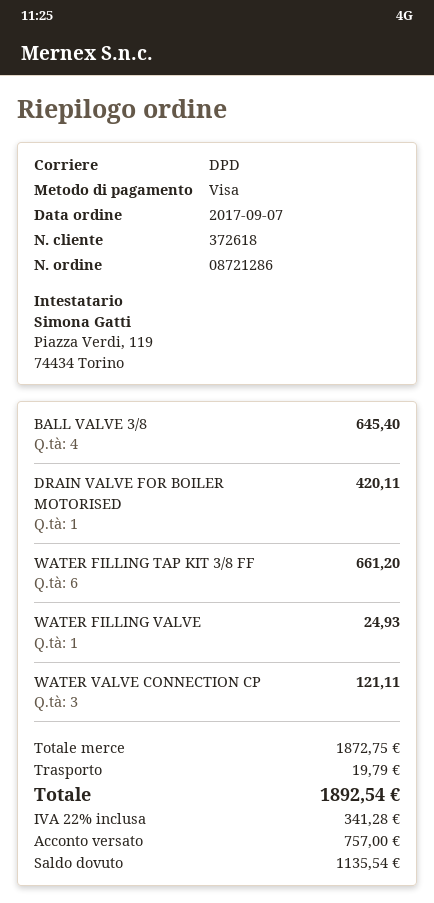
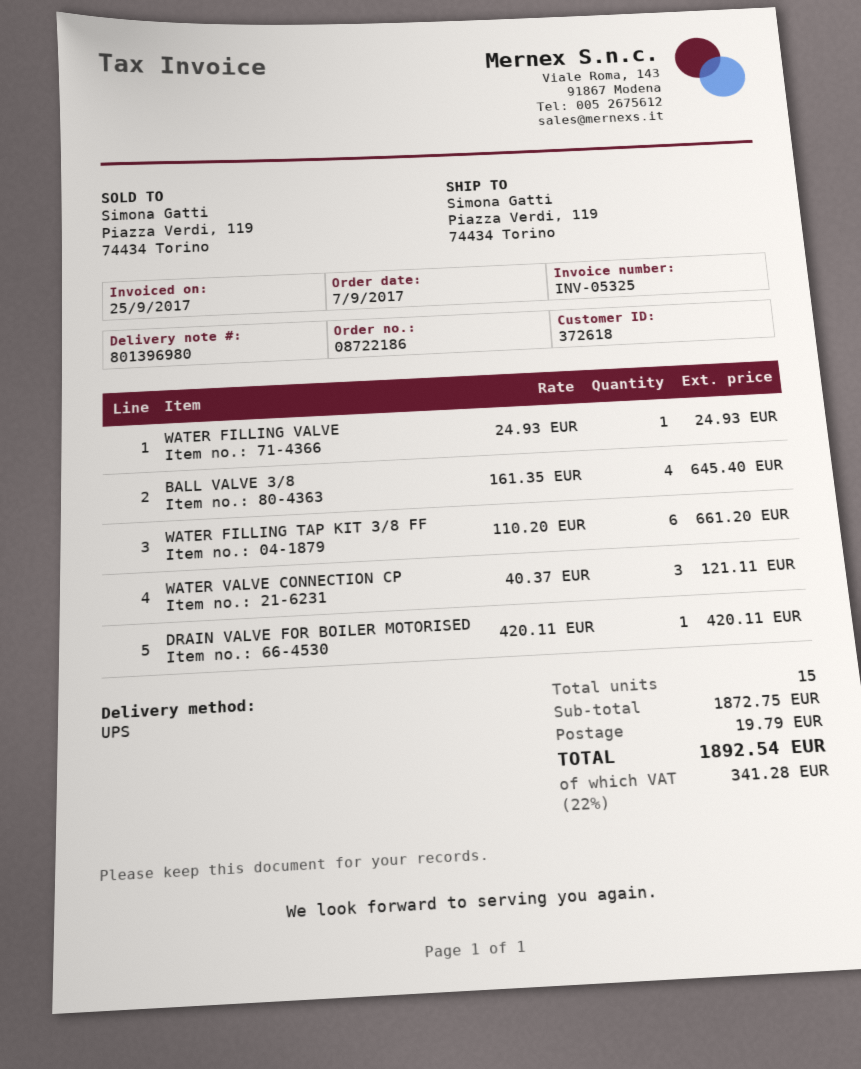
order number: 08721286 -> 08722186
shipping method: DPD -> UPS

